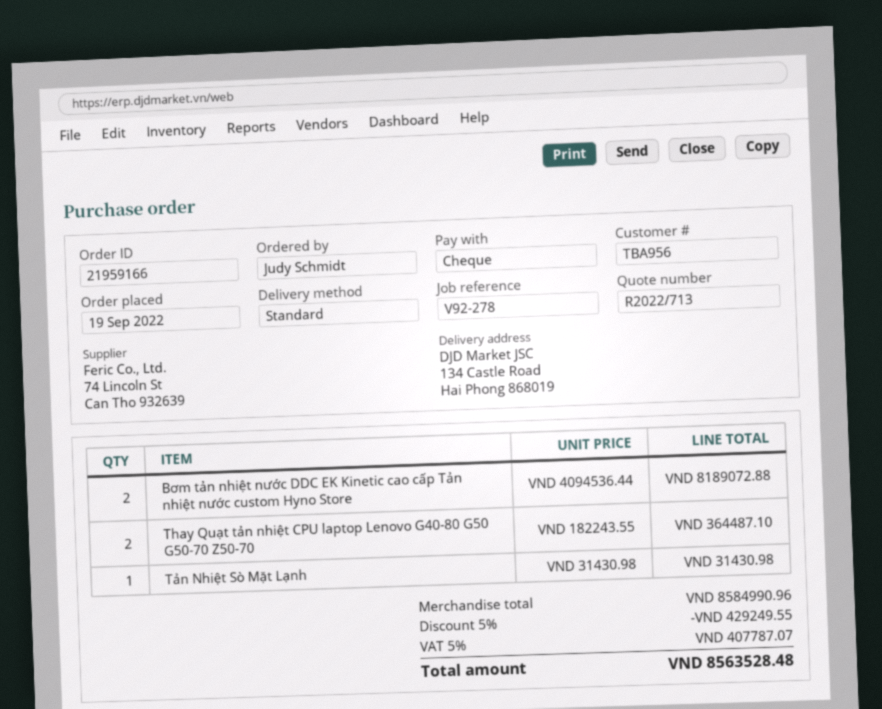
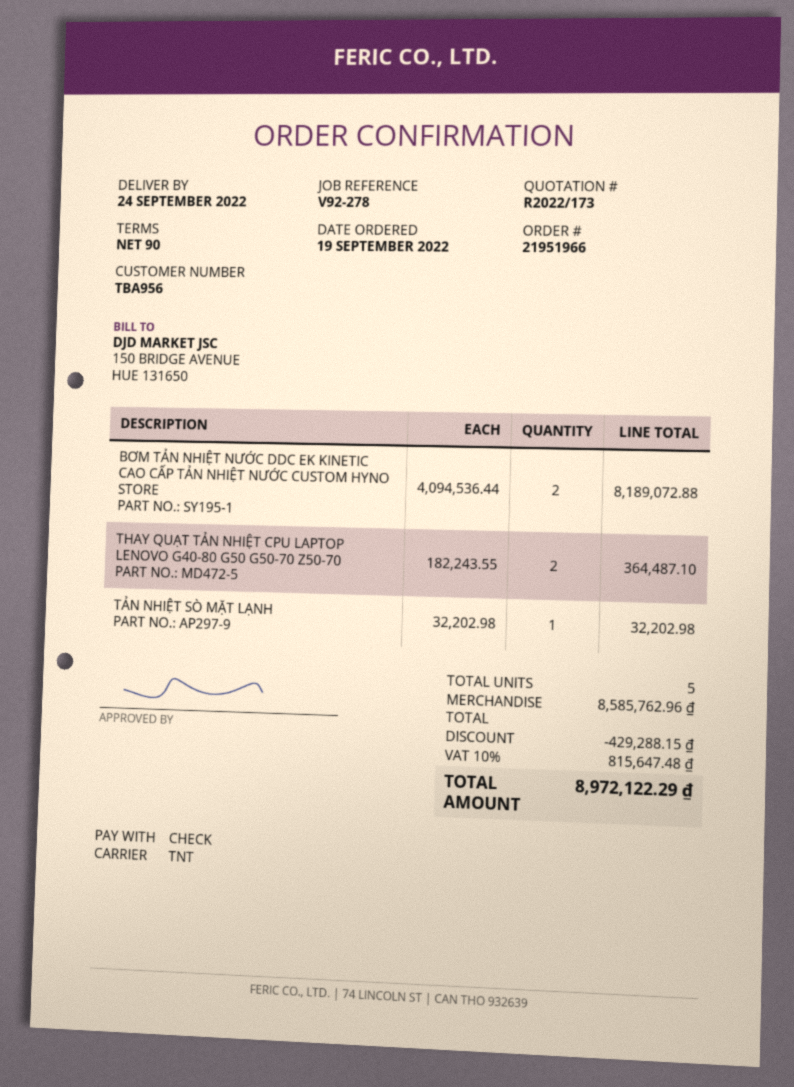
quote number: R2022/713 -> R2022/173
order number: 21959166 -> 21951966
shipping method: standard -> TNT
Tản Nhiệt Sò Mặt Lạnh: 1 x 31430.98 = 31430.98 -> 1 x 32202.98 = 32202.98
subtotal: 8584990.96 -> 8585762.96
discount: 429249.55 -> 429288.15
tax: 5% = 407787.07 -> 10% = 815647.48
total: 8563528.48 -> 8972122.29

